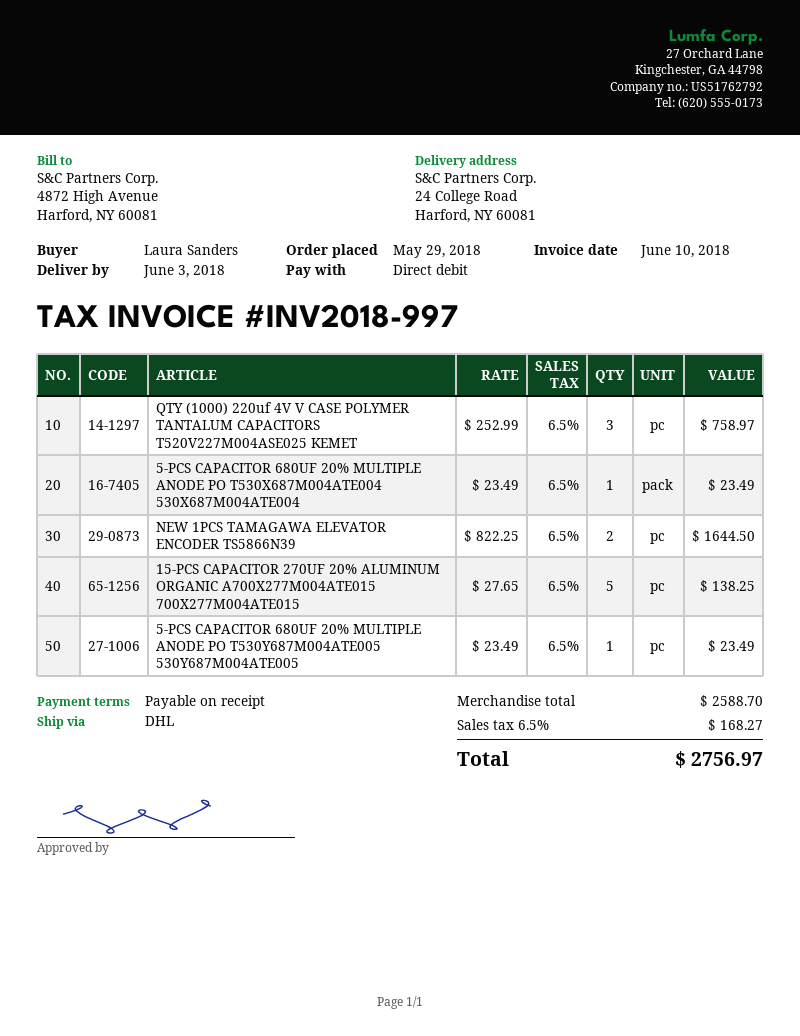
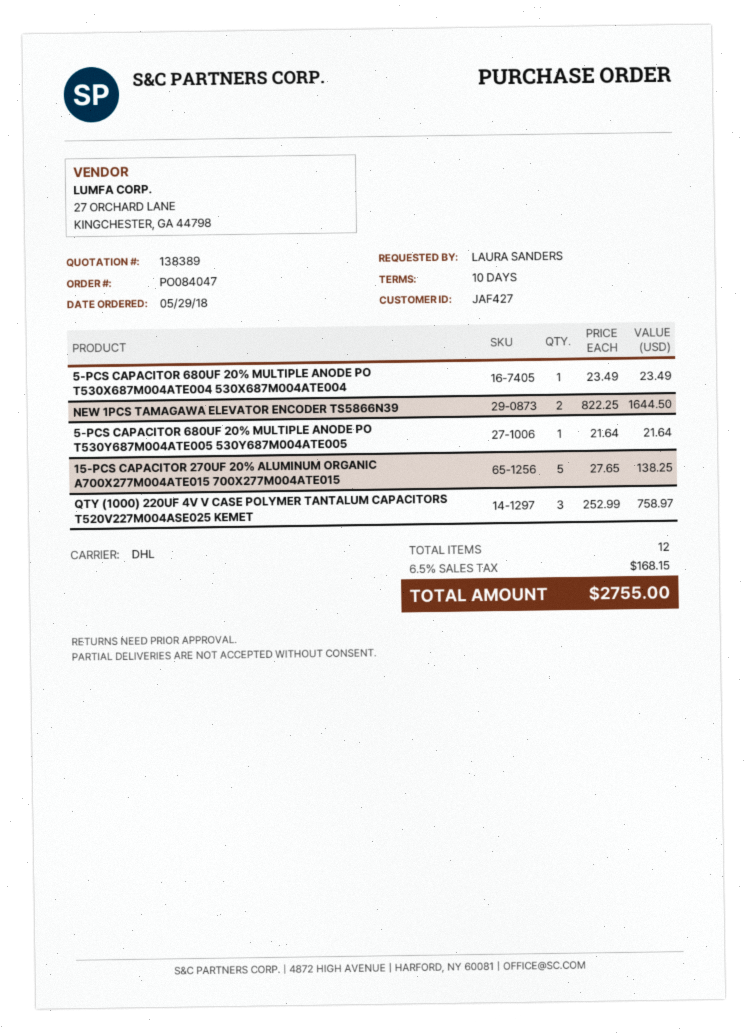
payment terms: on receipt -> 10 days
5-PCS CAPACITOR 680UF 20% MULTIPLE ANODE PO T530Y687M004ATE005 530Y687M004ATE005: 1 x 23.49 = 23.49 -> 1 x 21.64 = 21.64
tax: 6.5% = 168.27 -> 6.5% = 168.15
total: 2756.97 -> 2755.00

